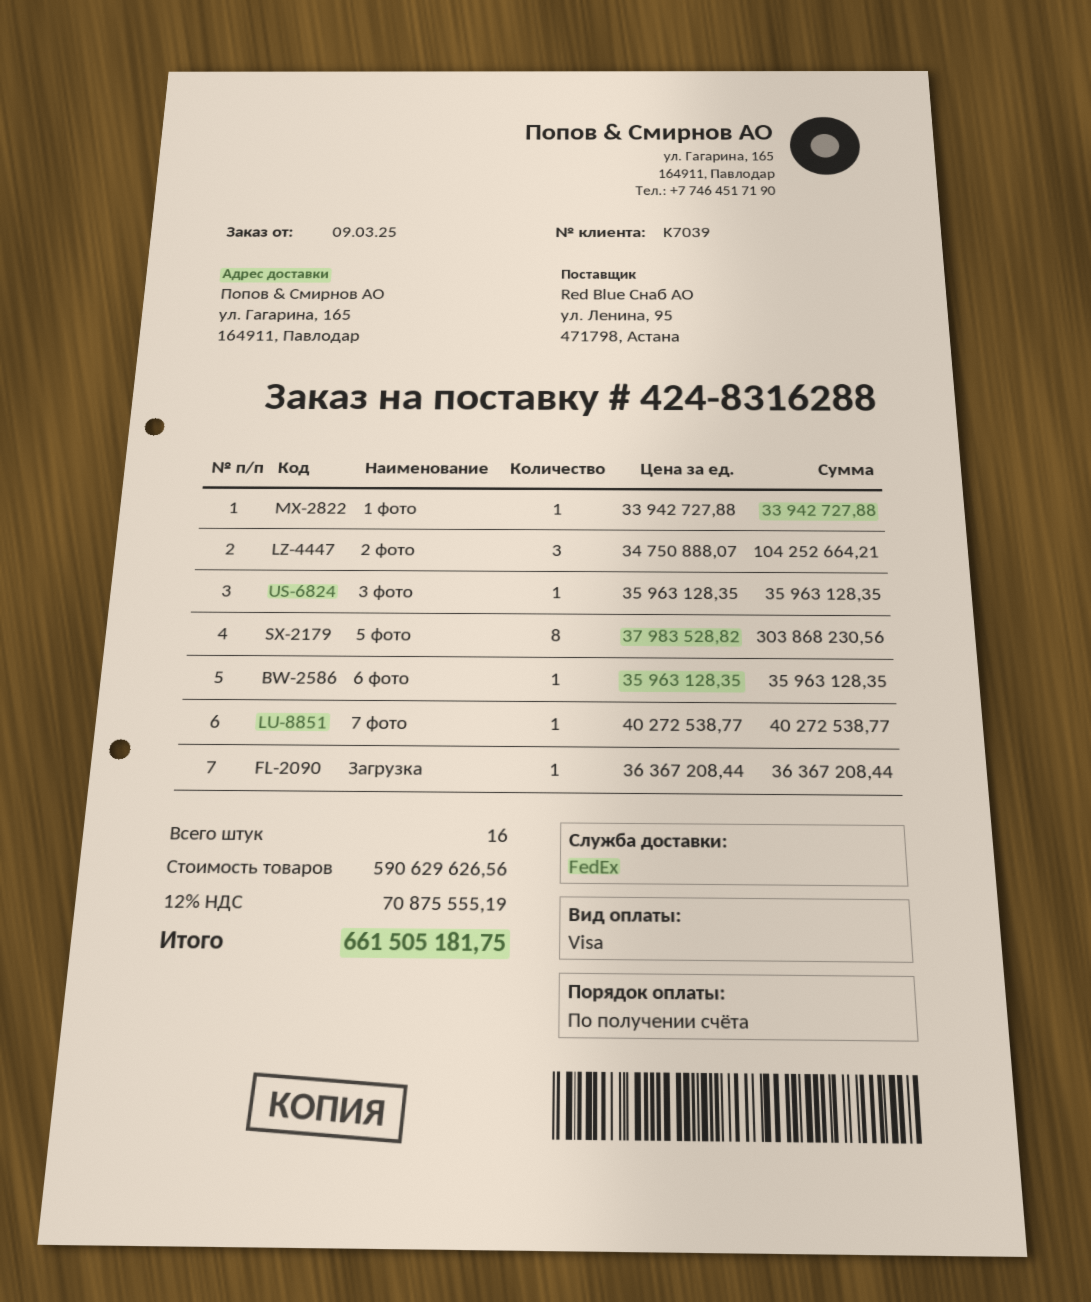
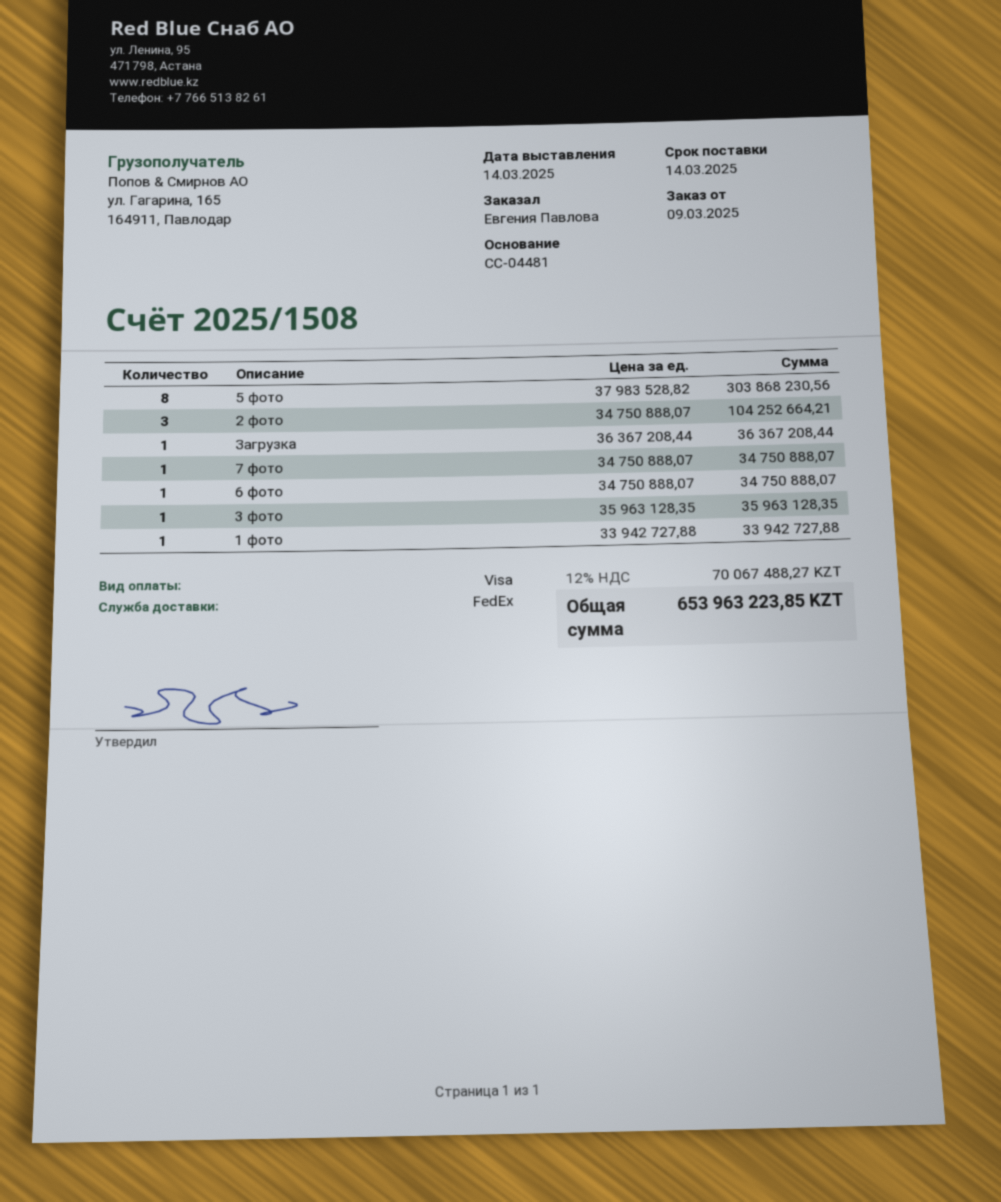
6 фото: 1 x 35963128.35 = 35963128.35 -> 1 x 34750888.07 = 34750888.07
7 фото: 1 x 40272538.77 = 40272538.77 -> 1 x 34750888.07 = 34750888.07
tax: 12% = 70875555.19 -> 12% = 70067488.27
total: 661505181.75 -> 653963223.85

